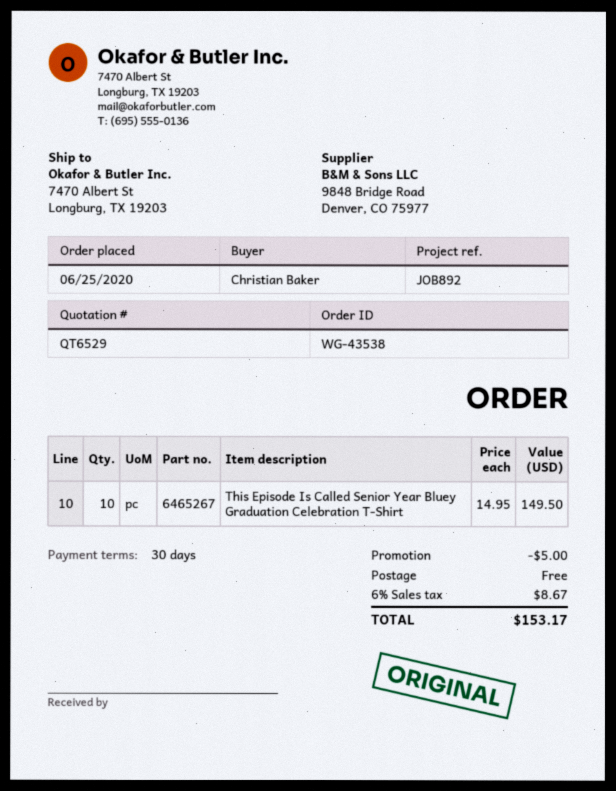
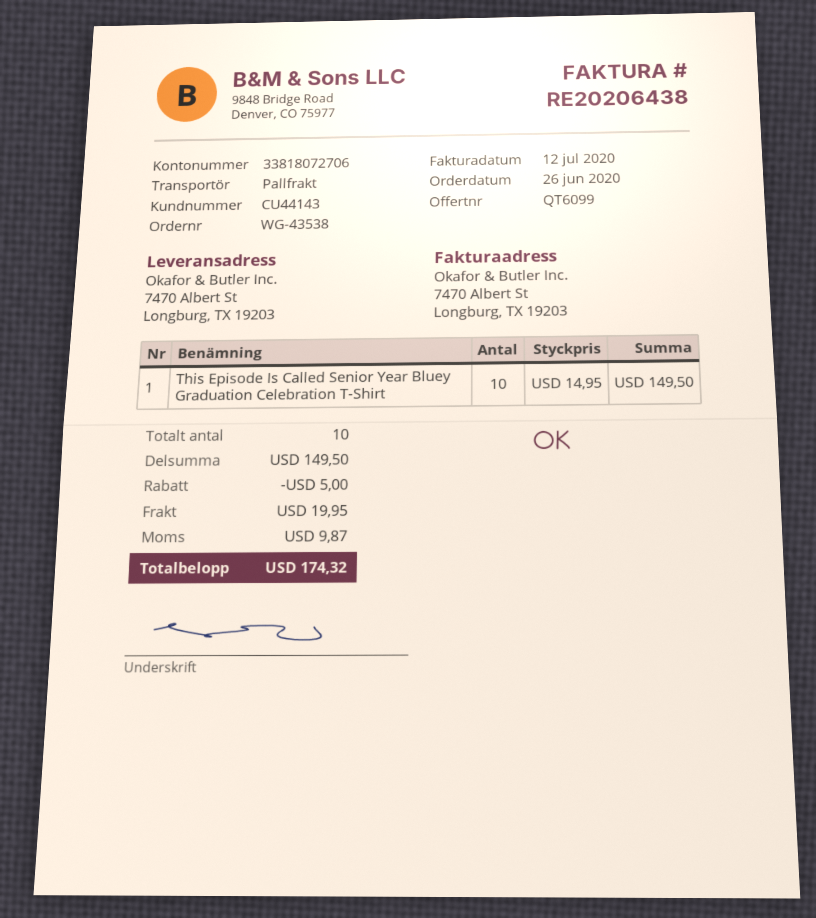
quote number: QT6529 -> QT6099
order date: 2020-06-25 -> 2020-06-26
shipping: 0.00 -> 19.95
tax: 8.67 -> 9.87
total: 153.17 -> 174.32

